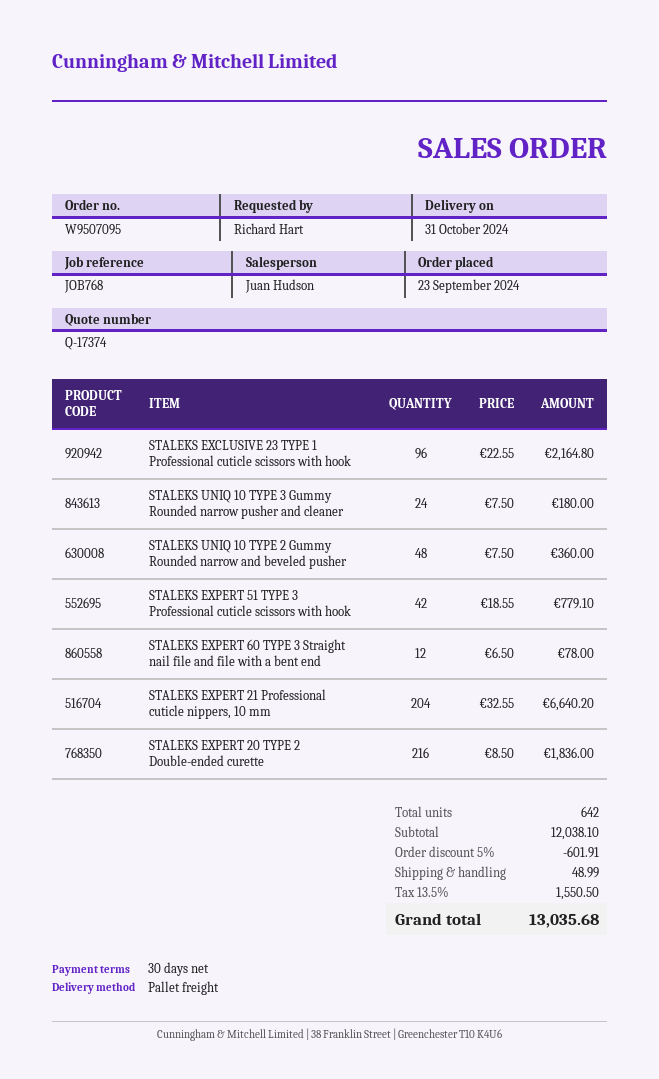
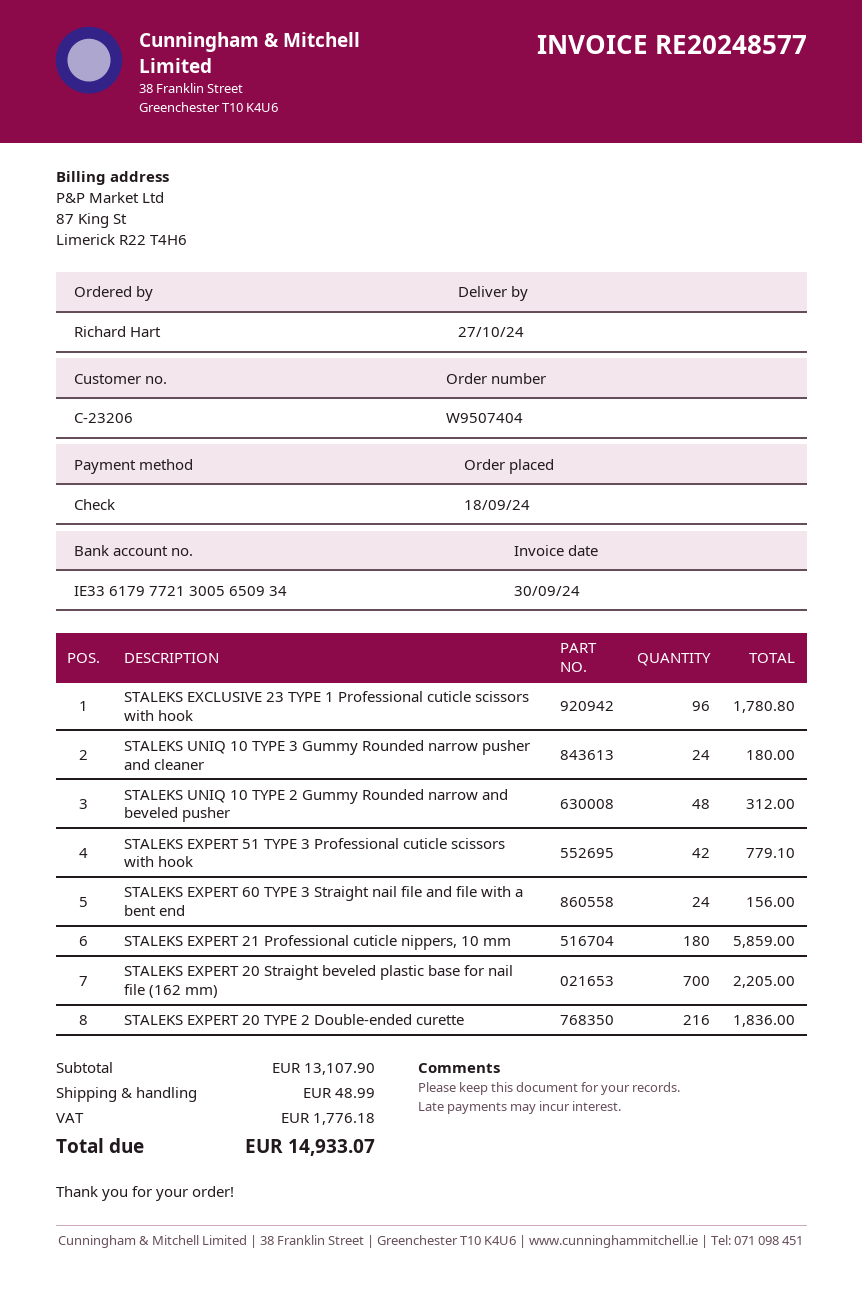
order number: W9507095 -> W9507404
order date: 2024-09-23 -> 2024-09-18
delivery date: 2024-10-31 -> 2024-10-27
STALEKS EXCLUSIVE 23 TYPE 1 Professional cuticle scissors with hook: 96 for 2164.80 -> 96 for 1780.80
STALEKS UNIQ 10 TYPE 2 Gummy Rounded narrow and beveled pusher: 48 for 360.00 -> 48 for 312.00
STALEKS EXPERT 60 TYPE 3 Straight nail file and file with a bent end: 12 for 78.00 -> 24 for 156.00
STALEKS EXPERT 21 Professional cuticle nippers, 10 mm: 204 for 6640.20 -> 180 for 5859.00
STALEKS EXPERT 20 Straight beveled plastic base for nail file (162 mm): none -> 700 for 2205.00
subtotal: 12038.10 -> 13107.90
discount: 5% = 601.91 -> none
tax: 1550.50 -> 1776.18
total: 13035.68 -> 14933.07

